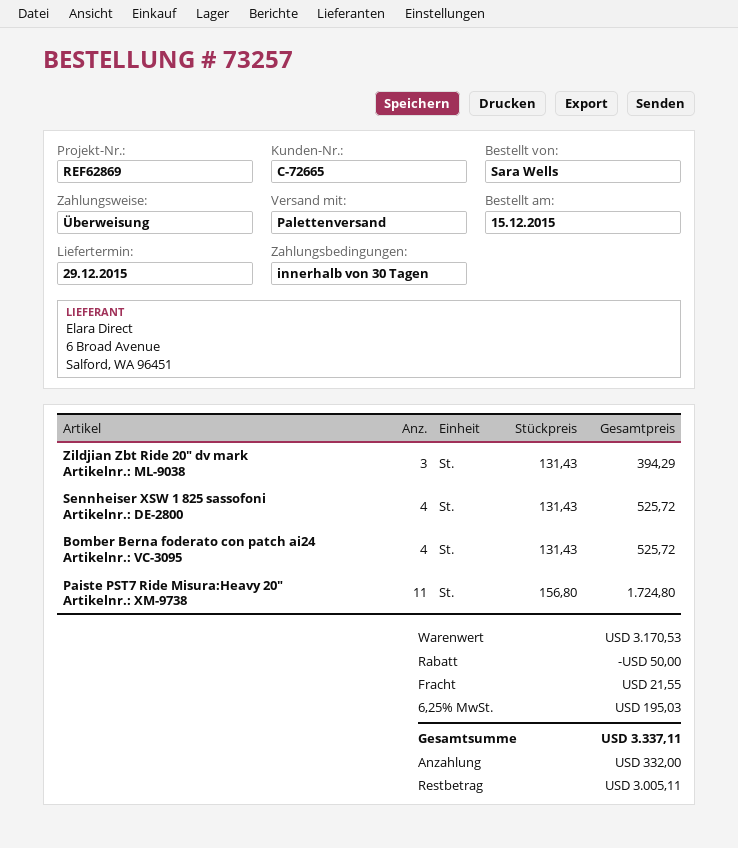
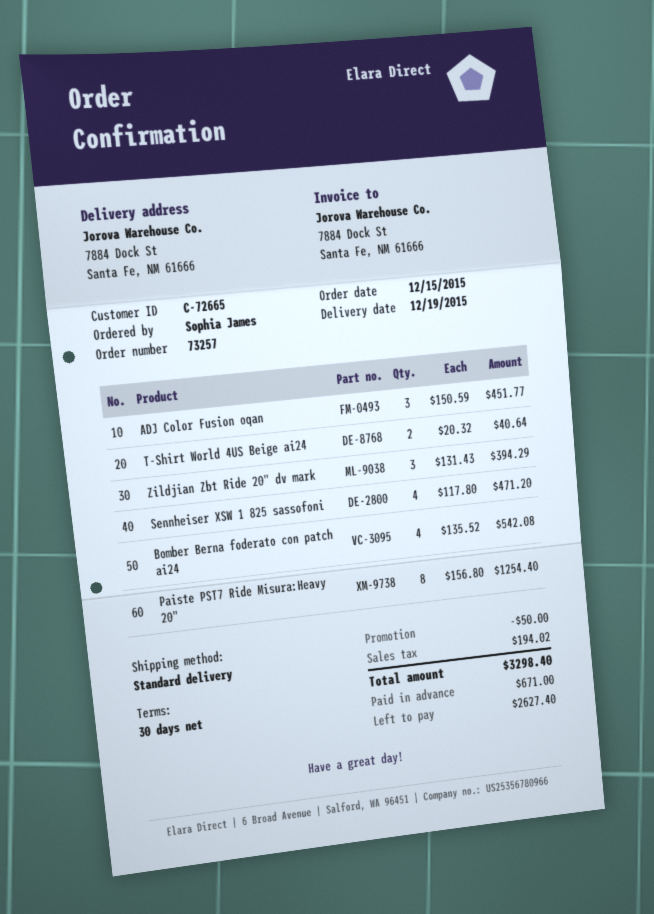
delivery date: 2015-12-29 -> 2015-12-19
ordered by: Sara Wells -> Sophia James
shipping method: pallet freight -> standard
Sennheiser XSW 1 825 sassofoni: 4 x 131.43 = 525.72 -> 4 x 117.80 = 471.20
Bomber Berna foderato con patch ai24: 4 x 131.43 = 525.72 -> 4 x 135.52 = 542.08
Paiste PST7 Ride Misura:Heavy 20": 11 x 156.80 = 1724.80 -> 8 x 156.80 = 1254.40
ADJ Color Fusion oqan: none -> 3 x 150.59 = 451.77
T-Shirt World 4US Beige ai24: none -> 2 x 20.32 = 40.64
shipping: 21.55 -> none
tax: 195.03 -> 194.02
total: 3337.11 -> 3298.40
deposit: 332.00 -> 671.00
balance: 3005.11 -> 2627.40

